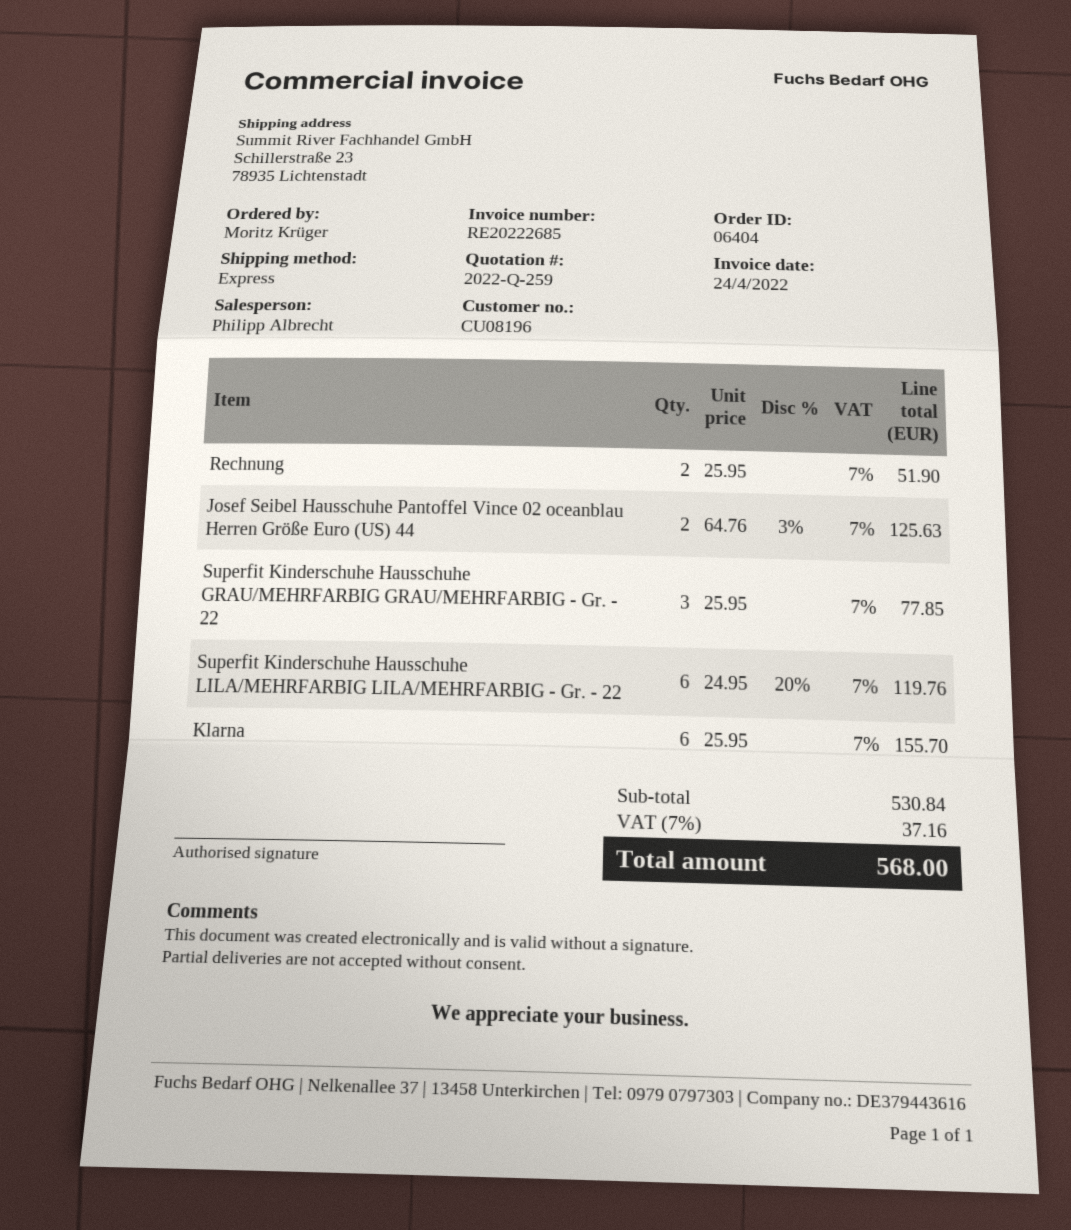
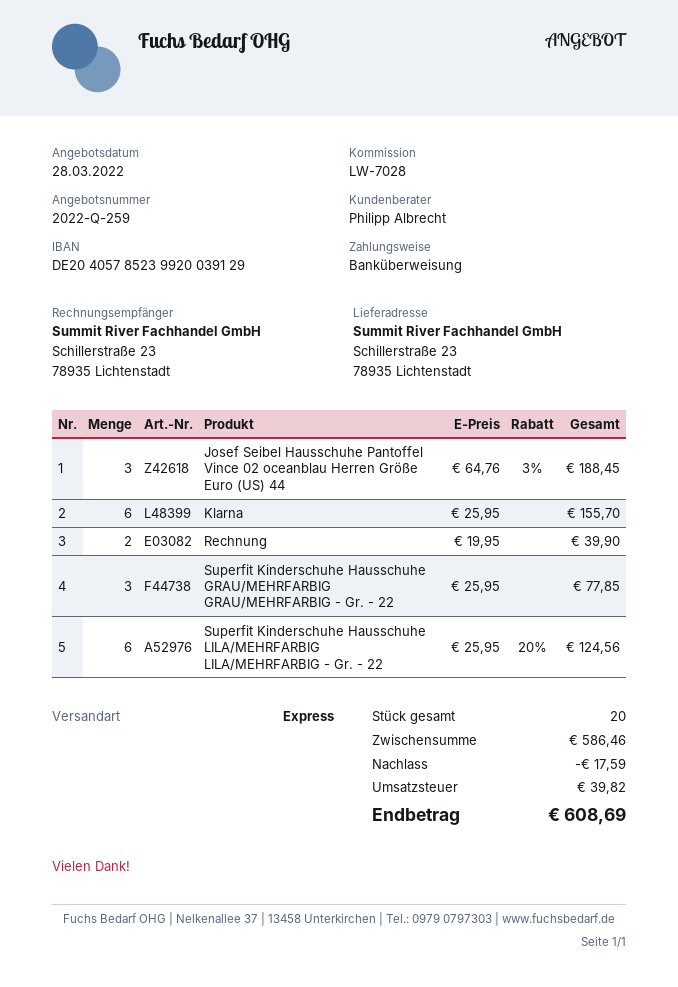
Rechnung: 2 x 25.95 = 51.90 -> 2 x 19.95 = 39.90
Josef Seibel Hausschuhe Pantoffel Vince 02 oceanblau Herren Größe Euro (US) 44: 2 x 64.76 - 3% = 125.63 -> 3 x 64.76 - 3% = 188.45
Superfit Kinderschuhe Hausschuhe LILA/MEHRFARBIG LILA/MEHRFARBIG - Gr. - 22: 6 x 24.95 - 20% = 119.76 -> 6 x 25.95 - 20% = 124.56
subtotal: 530.84 -> 586.46
discount: none -> 17.59
tax: 37.16 -> 39.82
total: 568.00 -> 608.69

